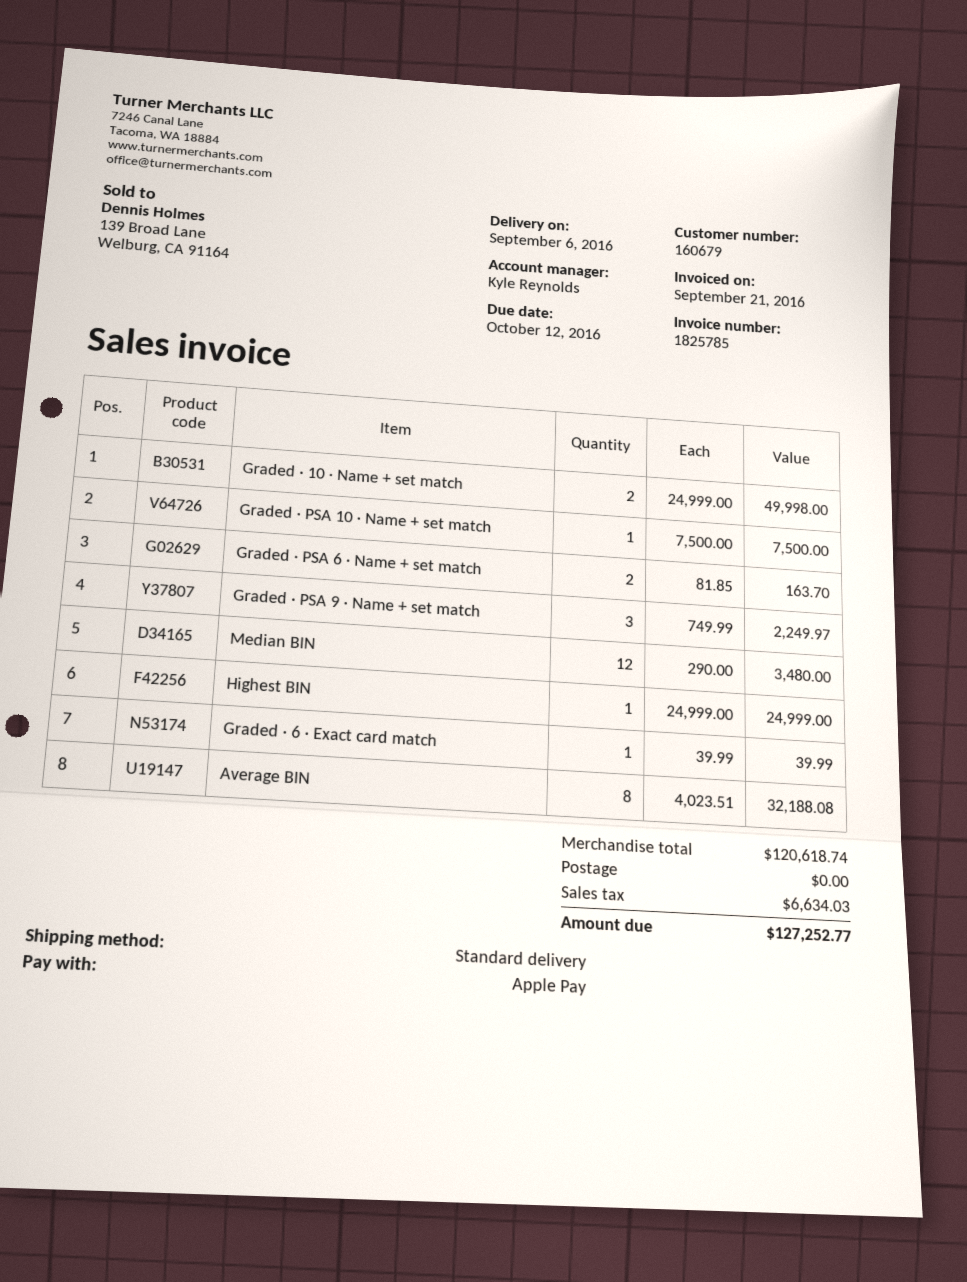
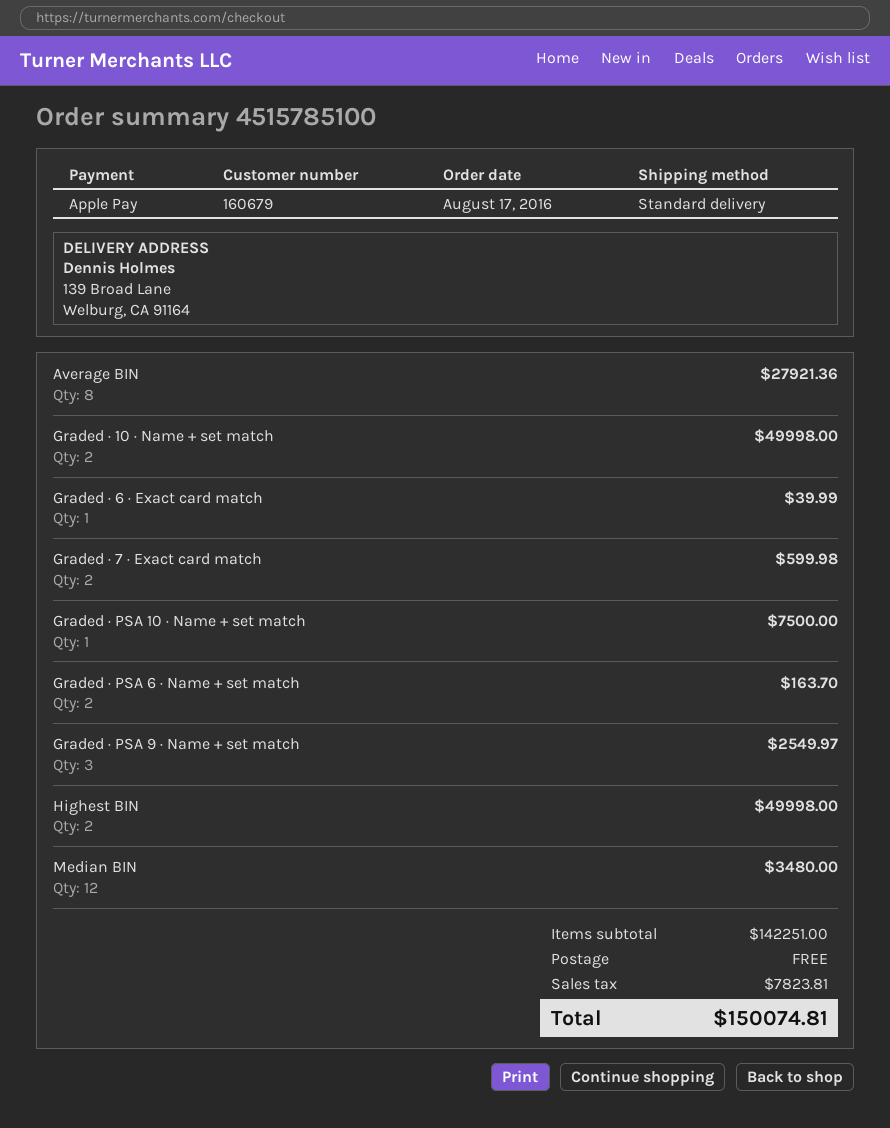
Graded · PSA 9 · Name + set match: 3 for 2249.97 -> 3 for 2549.97
Highest BIN: 1 for 24999.00 -> 2 for 49998.00
Average BIN: 8 for 32188.08 -> 8 for 27921.36
Graded · 7 · Exact card match: none -> 2 for 599.98
subtotal: 120618.74 -> 142251.00
tax: 6634.03 -> 7823.81
total: 127252.77 -> 150074.81

